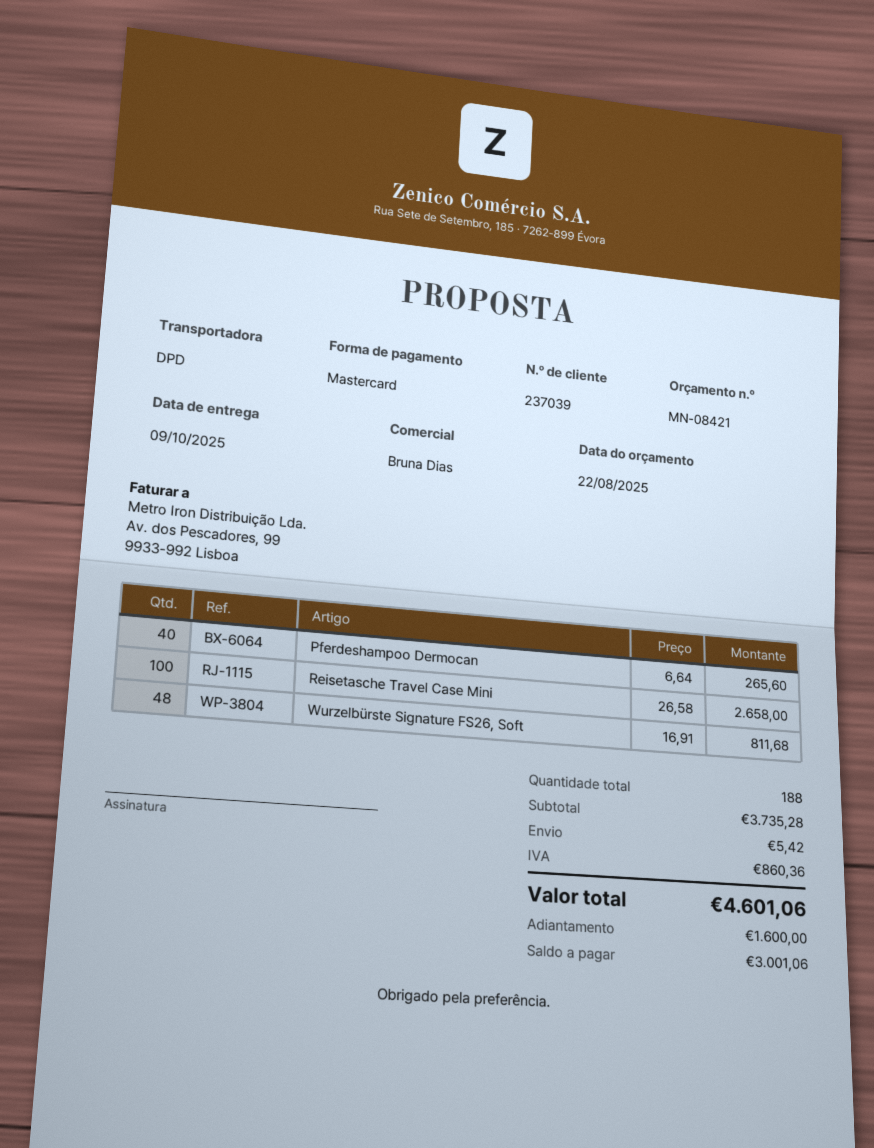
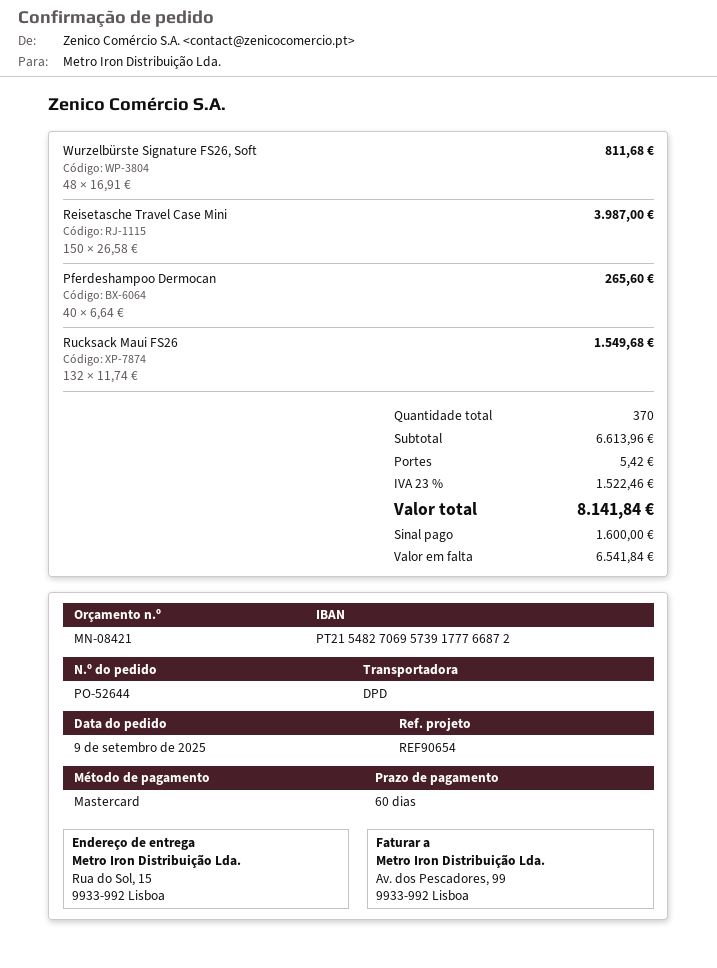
Reisetasche Travel Case Mini: 100 x 26.58 = 2658.00 -> 150 x 26.58 = 3987.00
Rucksack Maui FS26: none -> 132 x 11.74 = 1549.68
total quantity: 188 -> 370
subtotal: 3735.28 -> 6613.96
tax: 860.36 -> 1522.46
total: 4601.06 -> 8141.84
balance: 3001.06 -> 6541.84

